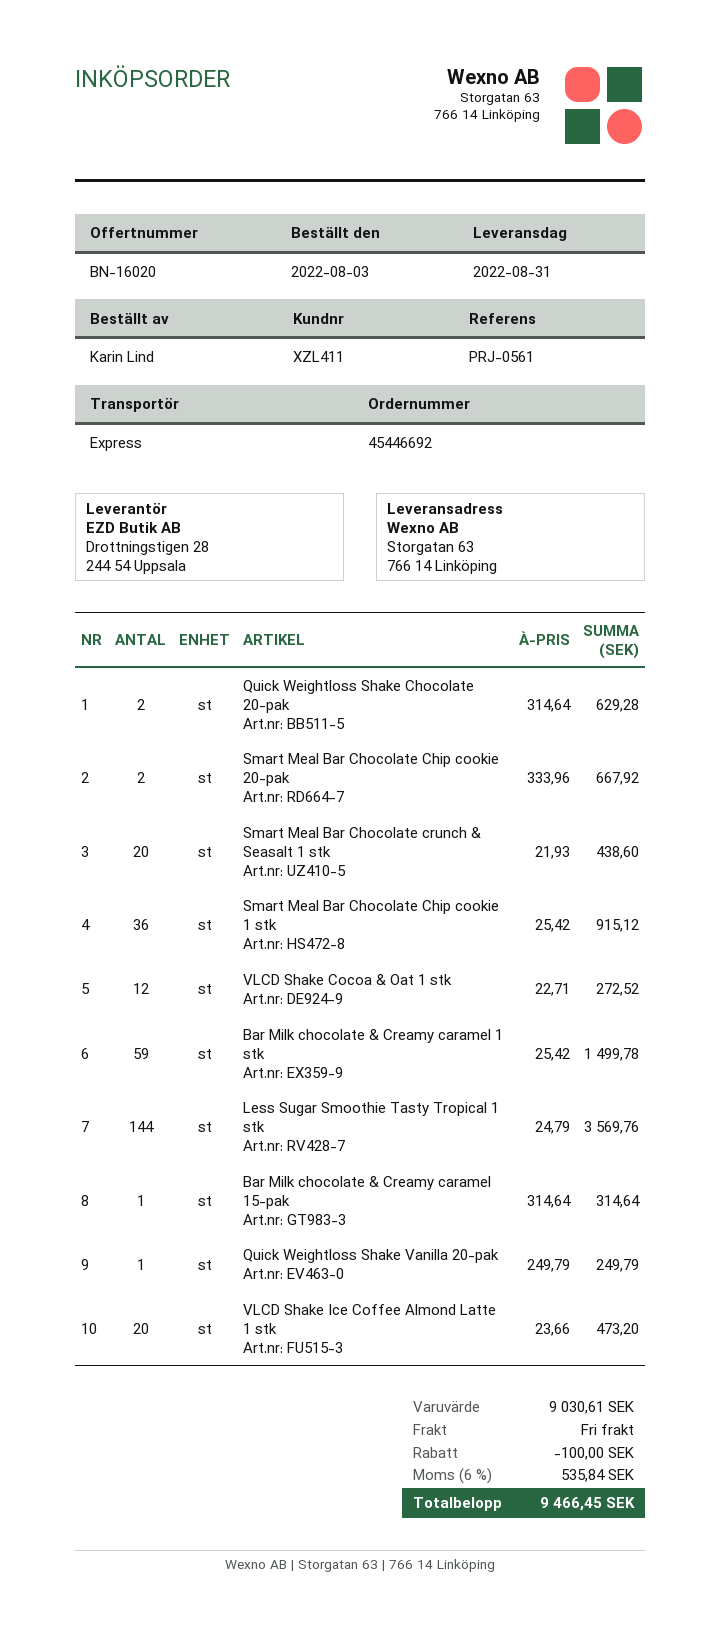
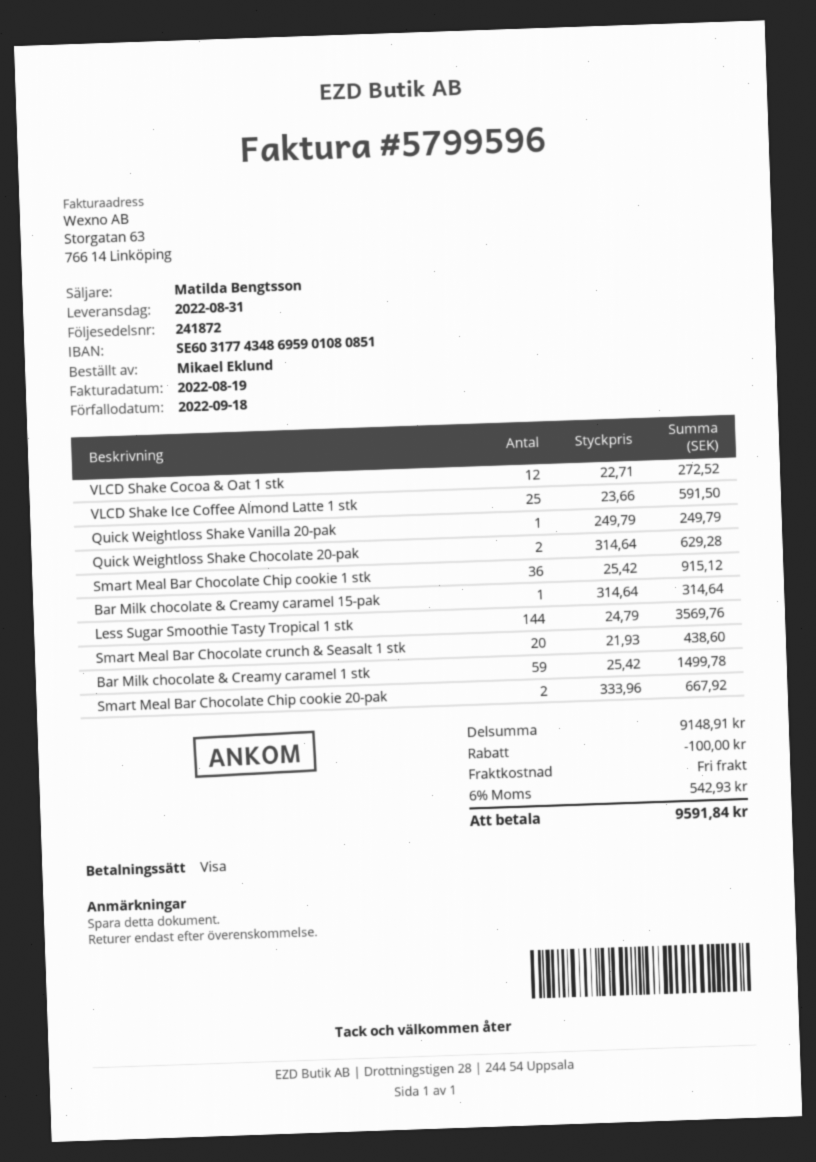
ordered by: Karin Lind -> Mikael Eklund
VLCD Shake Ice Coffee Almond Latte 1 stk: 20 x 23.66 = 473.20 -> 25 x 23.66 = 591.50
subtotal: 9030.61 -> 9148.91
tax: 6% = 535.84 -> 6% = 542.93
total: 9466.45 -> 9591.84

